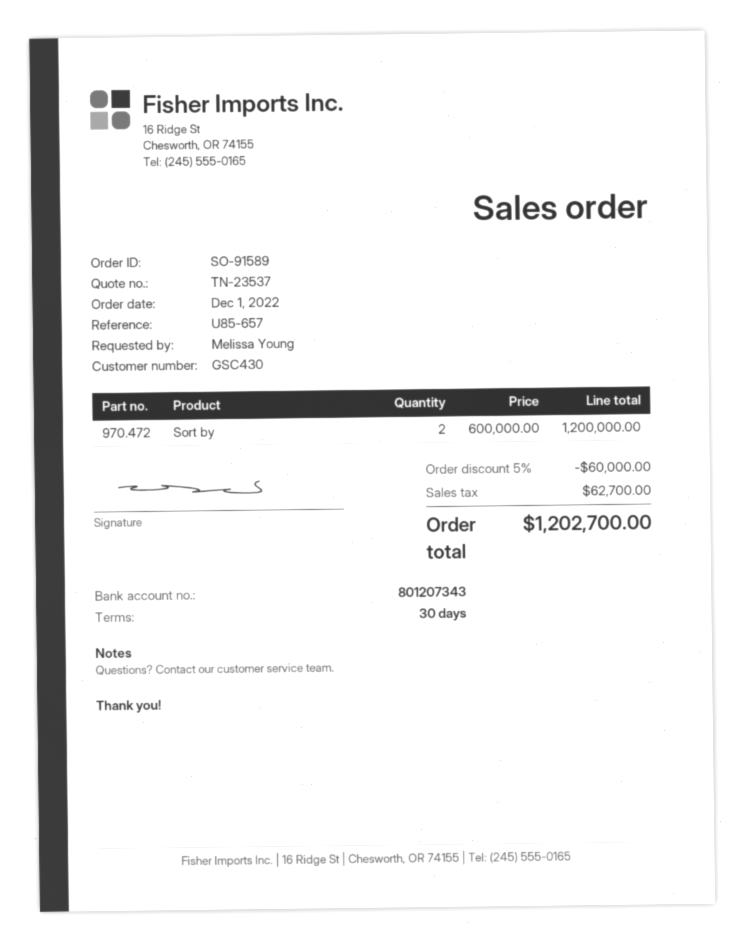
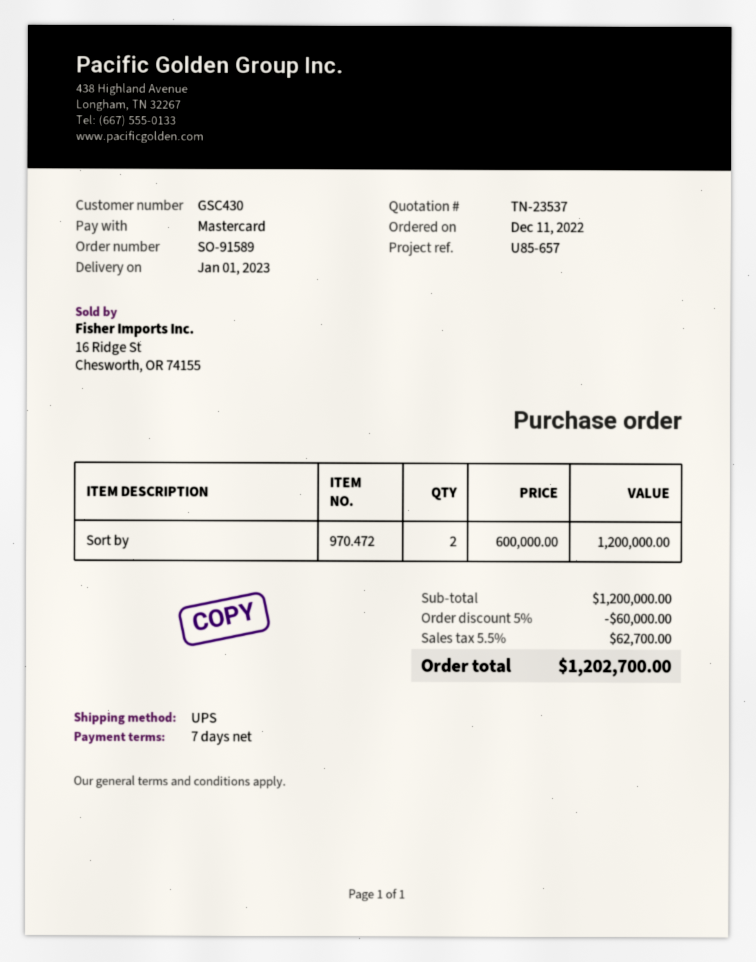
order date: 2022-12-01 -> 2022-12-11
payment terms: 30 days -> 7 days

